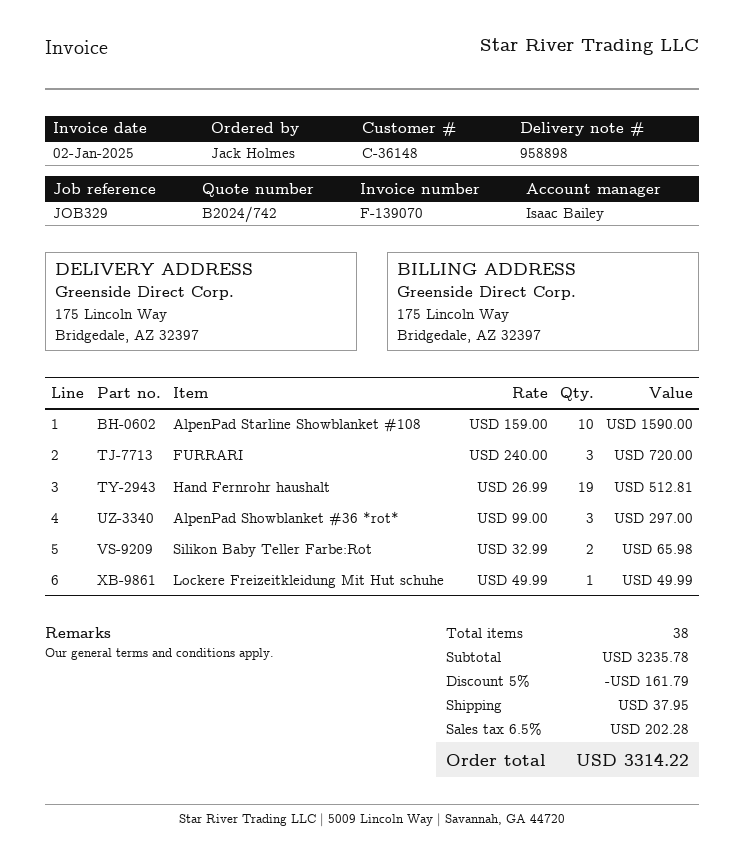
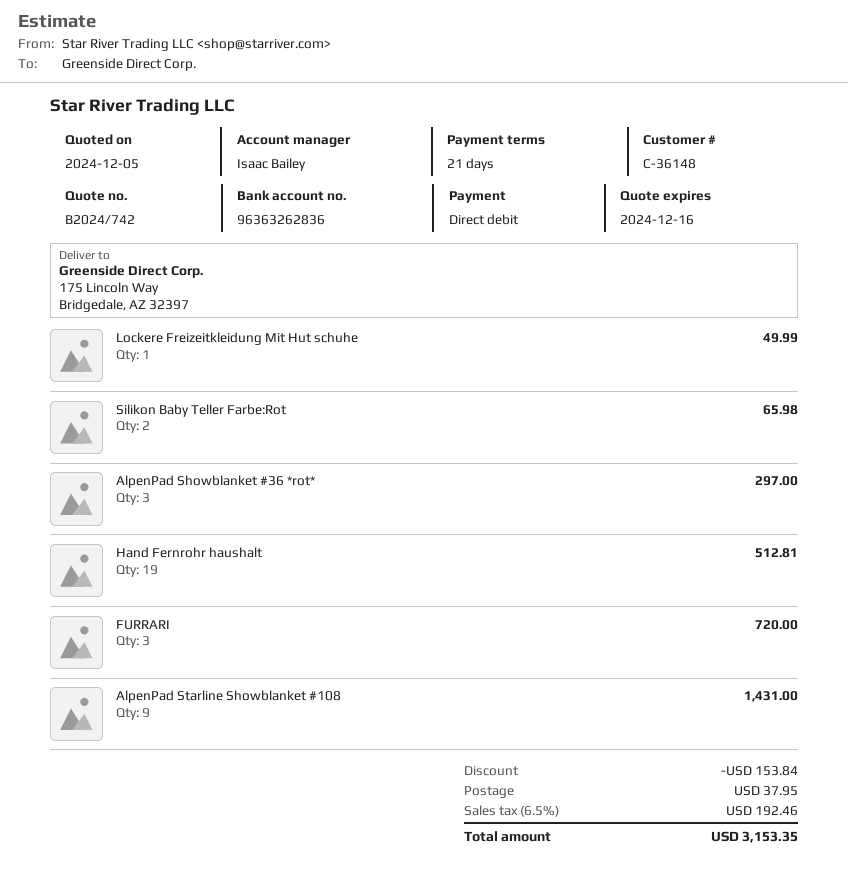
AlpenPad Starline Showblanket #108: 10 for 1590.00 -> 9 for 1431.00
discount: 161.79 -> 153.84
tax: 6.5% = 202.28 -> 6.5% = 192.46
total: 3314.22 -> 3153.35

